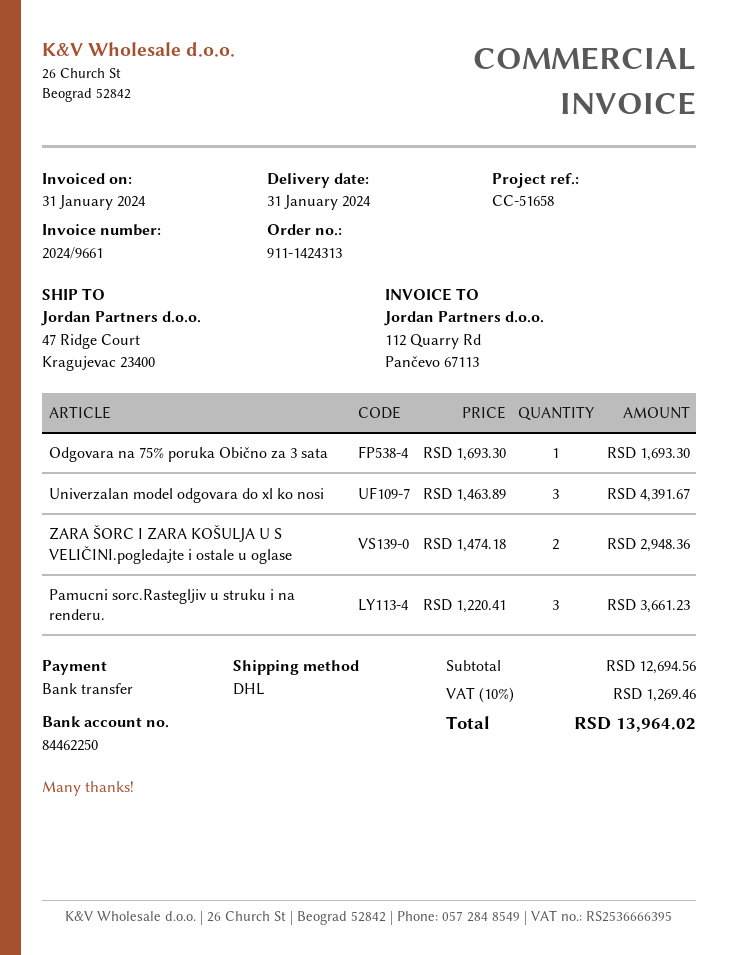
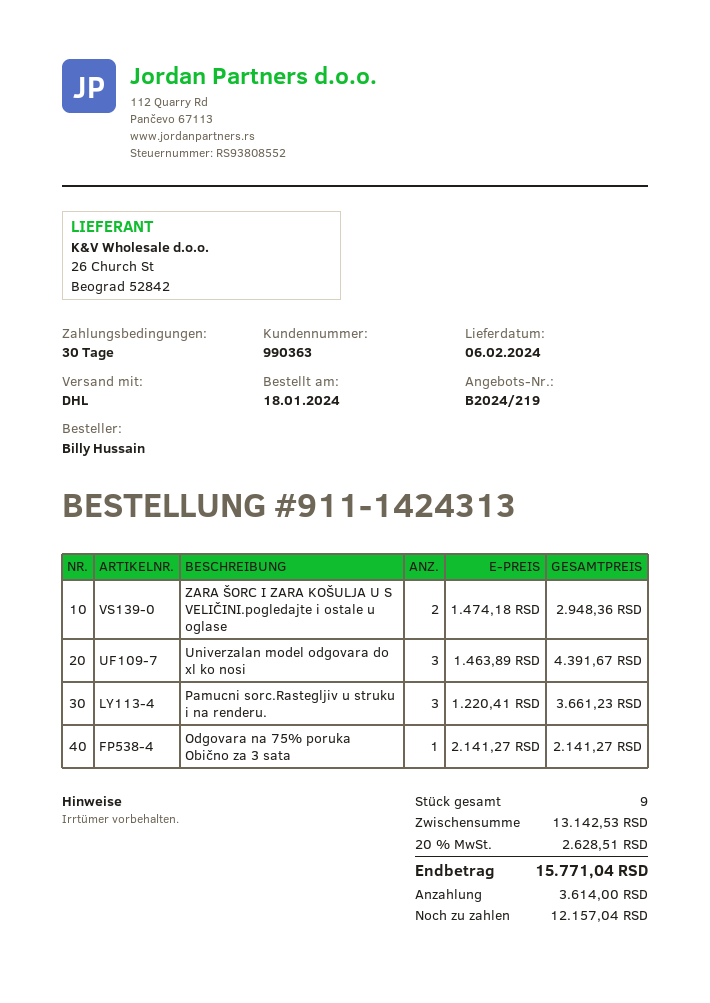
delivery date: 2024-01-31 -> 2024-02-06
Odgovara na 75% poruka Obično za 3 sata: 1 x 1693.30 = 1693.30 -> 1 x 2141.27 = 2141.27
subtotal: 12694.56 -> 13142.53
tax: 10% = 1269.46 -> 20% = 2628.51
total: 13964.02 -> 15771.04

